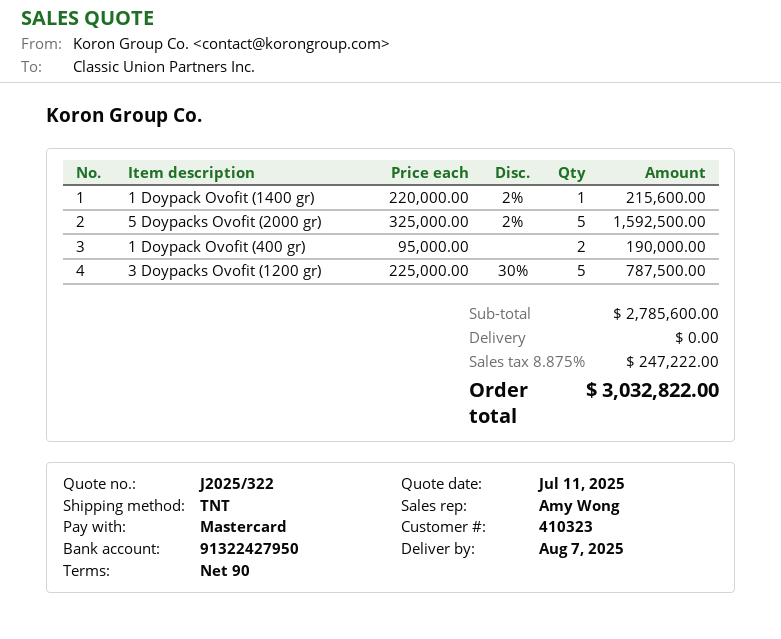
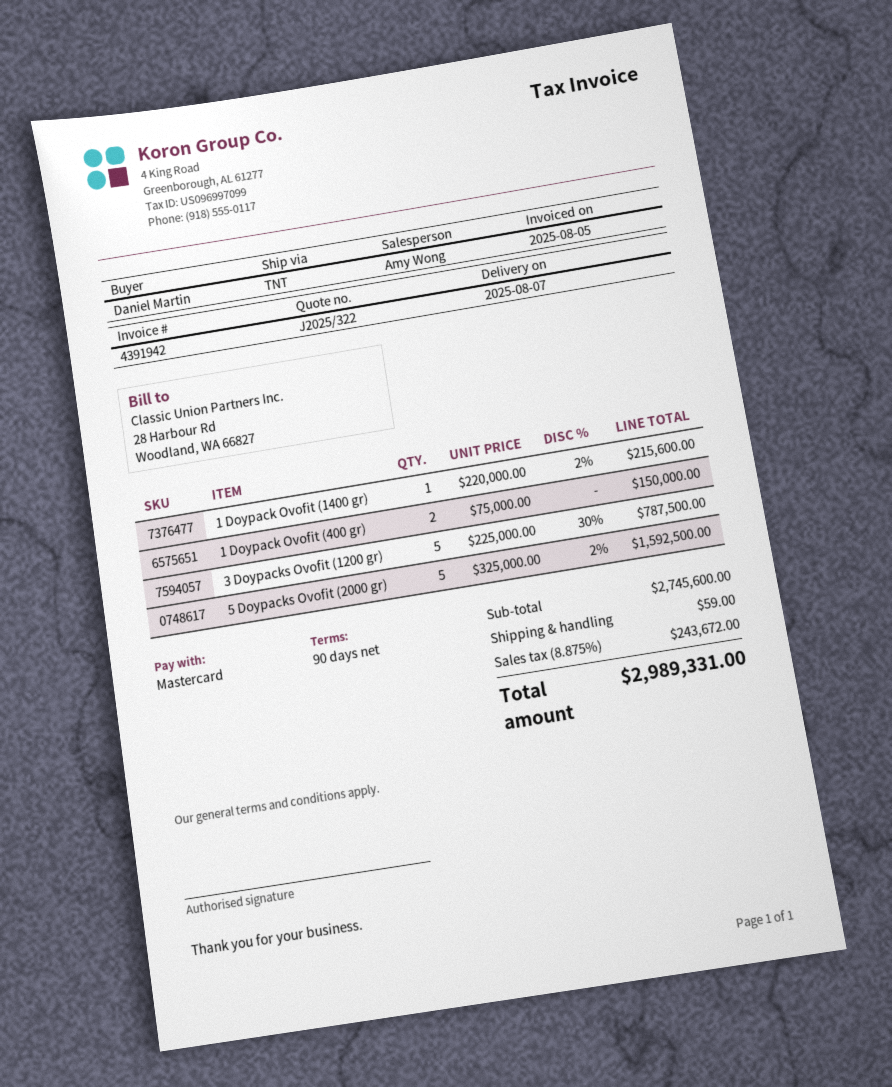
1 Doypack Ovofit (400 gr): 2 x 95000.00 = 190000.00 -> 2 x 75000.00 = 150000.00
subtotal: 2785600.00 -> 2745600.00
shipping: 0.00 -> 59.00
tax: 8.875% = 247222.00 -> 8.875% = 243672.00
total: 3032822.00 -> 2989331.00

